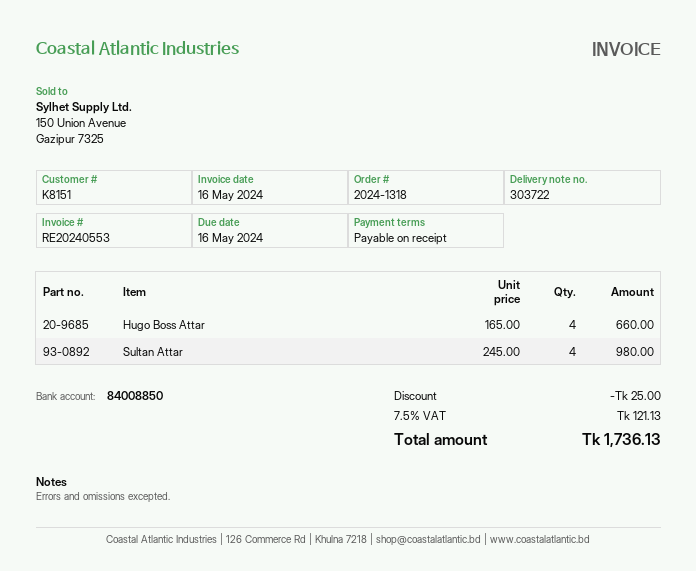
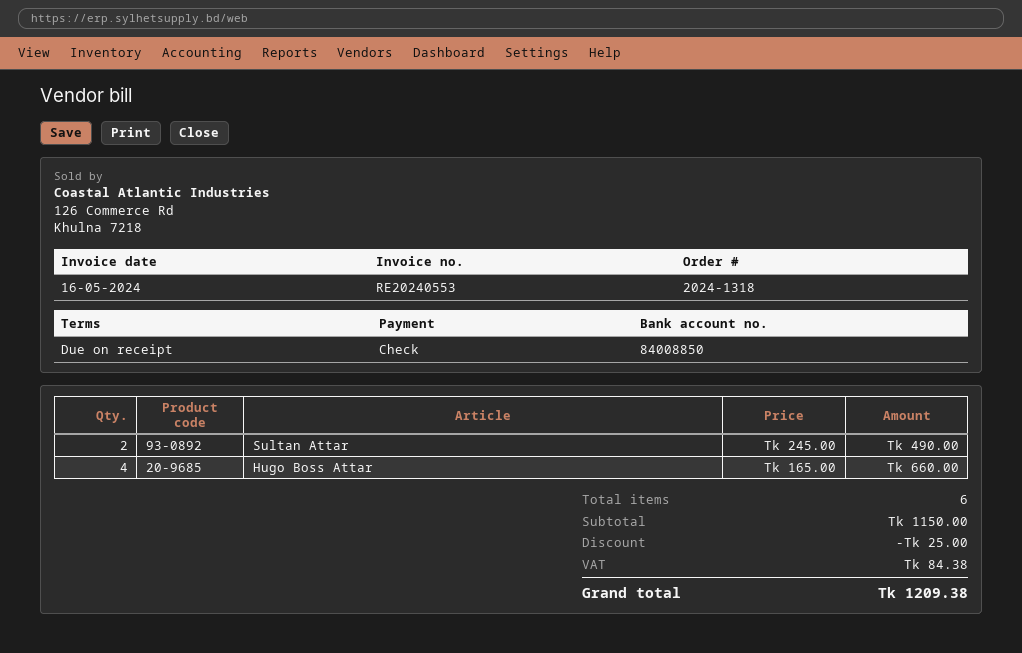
Sultan Attar: 4 x 245.00 = 980.00 -> 2 x 245.00 = 490.00
tax: 121.13 -> 84.38
total: 1736.13 -> 1209.38

